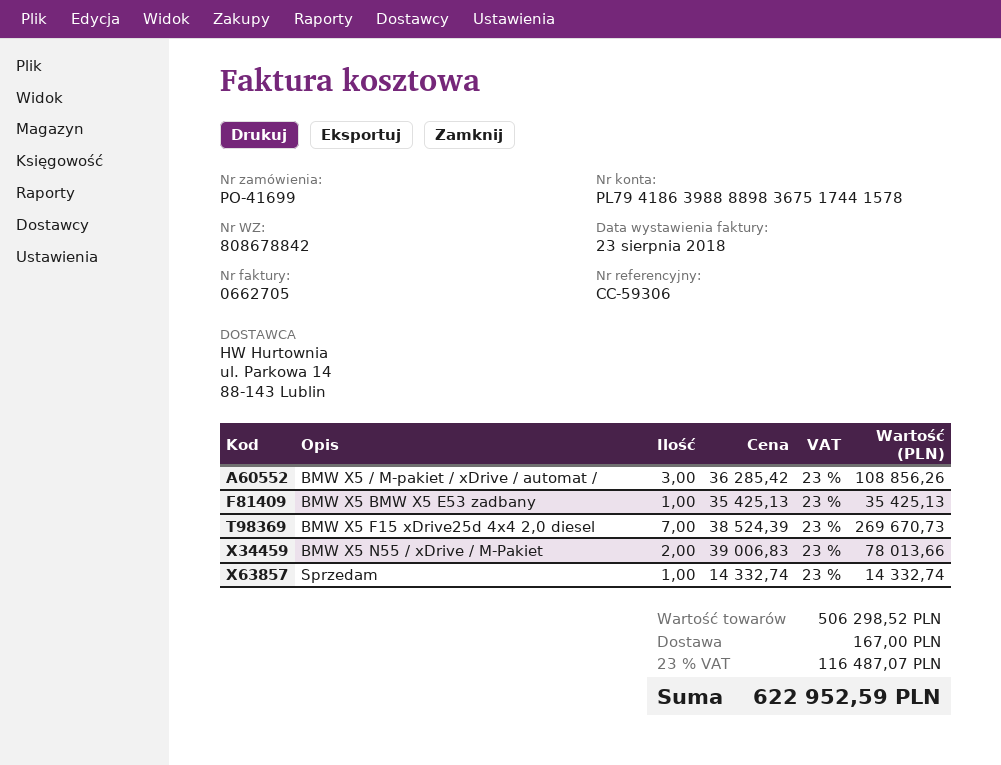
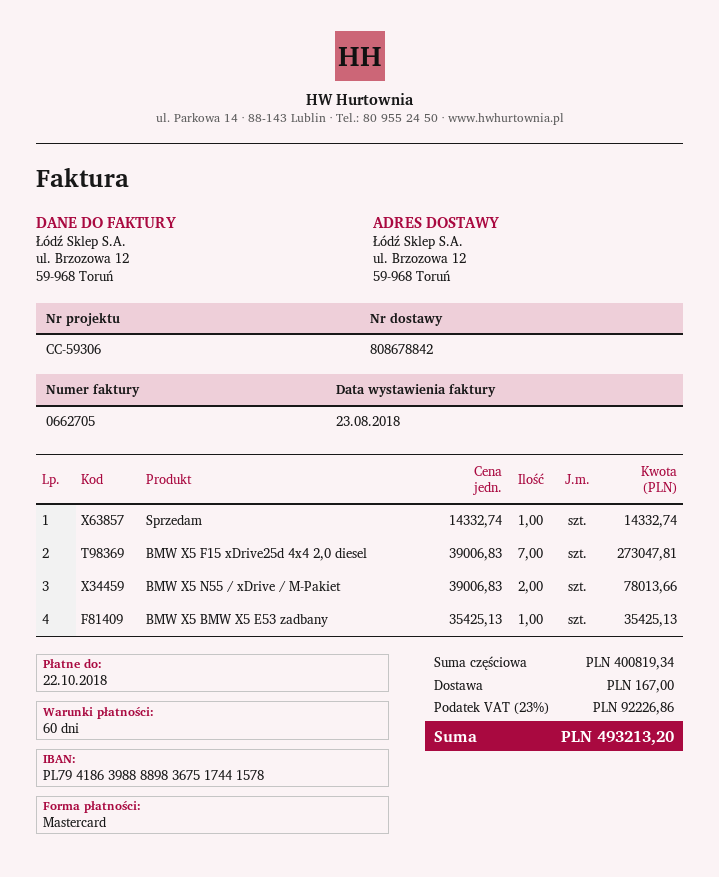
BMW X5 / M-pakiet / xDrive / automat /: 3 x 36285.42 = 108856.26 -> none
BMW X5 F15 xDrive25d 4x4 2,0 diesel: 7 x 38524.39 = 269670.73 -> 7 x 39006.83 = 273047.81
subtotal: 506298.52 -> 400819.34
tax: 23% = 116487.07 -> 23% = 92226.86
total: 622952.59 -> 493213.20

